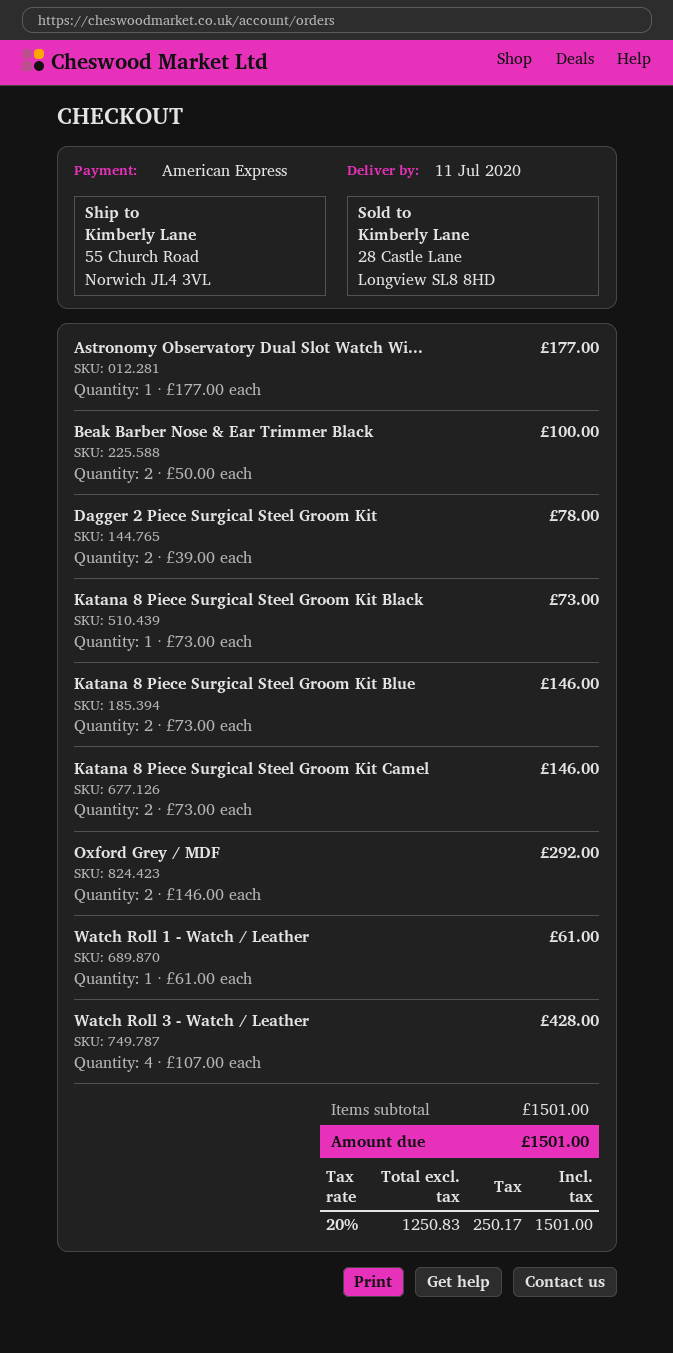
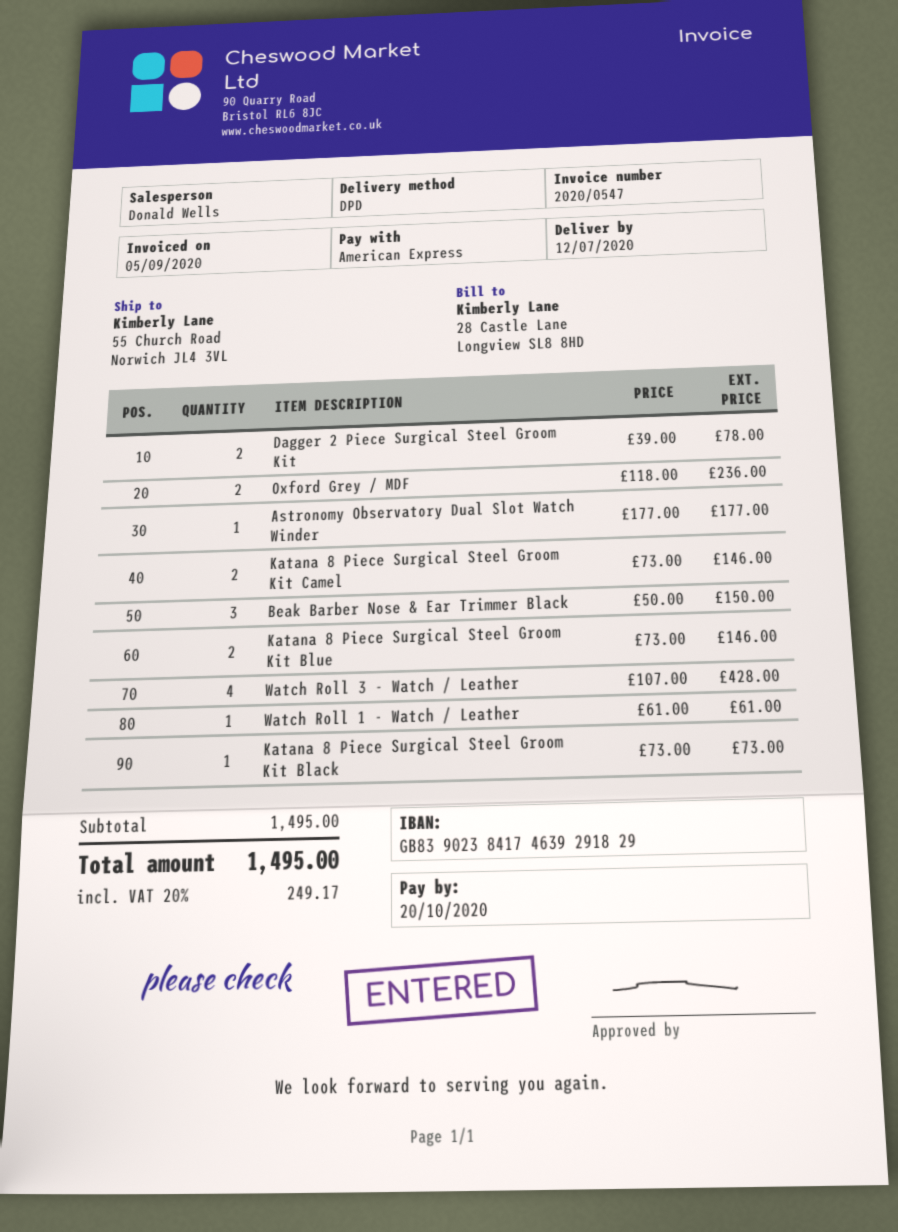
delivery date: 2020-07-11 -> 2020-07-12
Beak Barber Nose & Ear Trimmer Black: 2 x 50.00 = 100.00 -> 3 x 50.00 = 150.00
Oxford Grey / MDF: 2 x 146.00 = 292.00 -> 2 x 118.00 = 236.00
subtotal: 1501.00 -> 1495.00
tax: 20% = 250.17 -> 20% = 249.17
total: 1501.00 -> 1495.00

